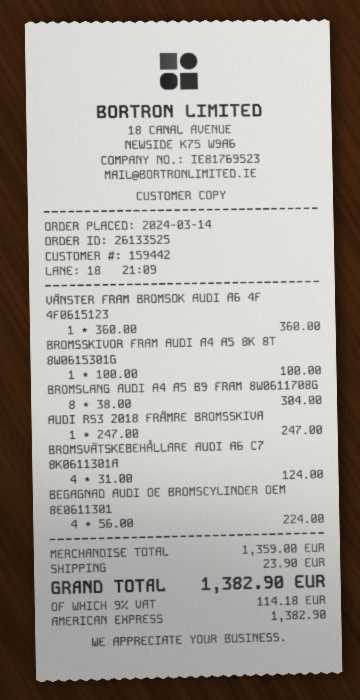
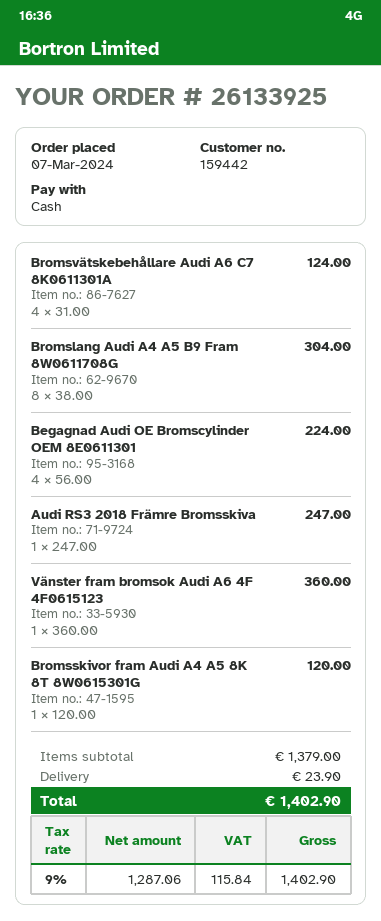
order number: 26133525 -> 26133925
order date: 2024-03-14 -> 2024-03-07
payment method: American Express -> cash
BROMSSKIVOR FRAM AUDI A4 A5 8K 8T 8W0615301G: 1 x 100.00 = 100.00 -> 1 x 120.00 = 120.00
subtotal: 1359.00 -> 1379.00
tax: 9% = 114.18 -> 9% = 115.84
total: 1382.90 -> 1402.90

